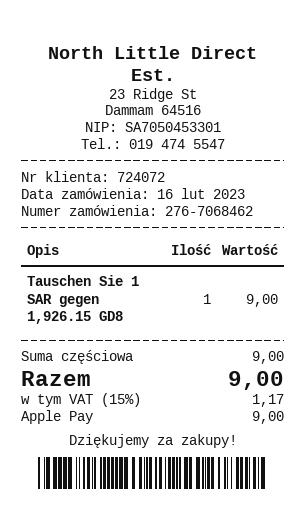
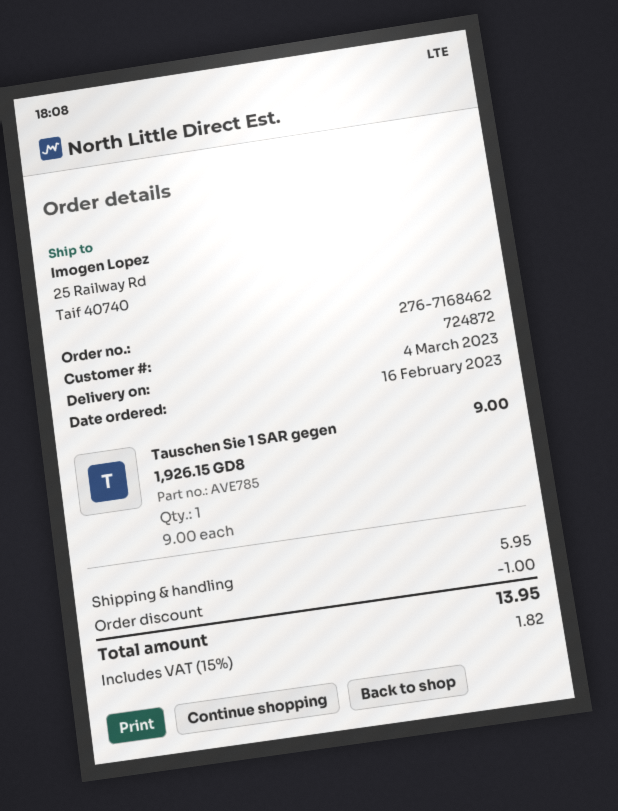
order number: 276-7068462 -> 276-7168462
customer number: 724072 -> 724872
discount: none -> 1.00
shipping: none -> 5.95
tax: 15% = 1.17 -> 15% = 1.82
total: 9.00 -> 13.95

